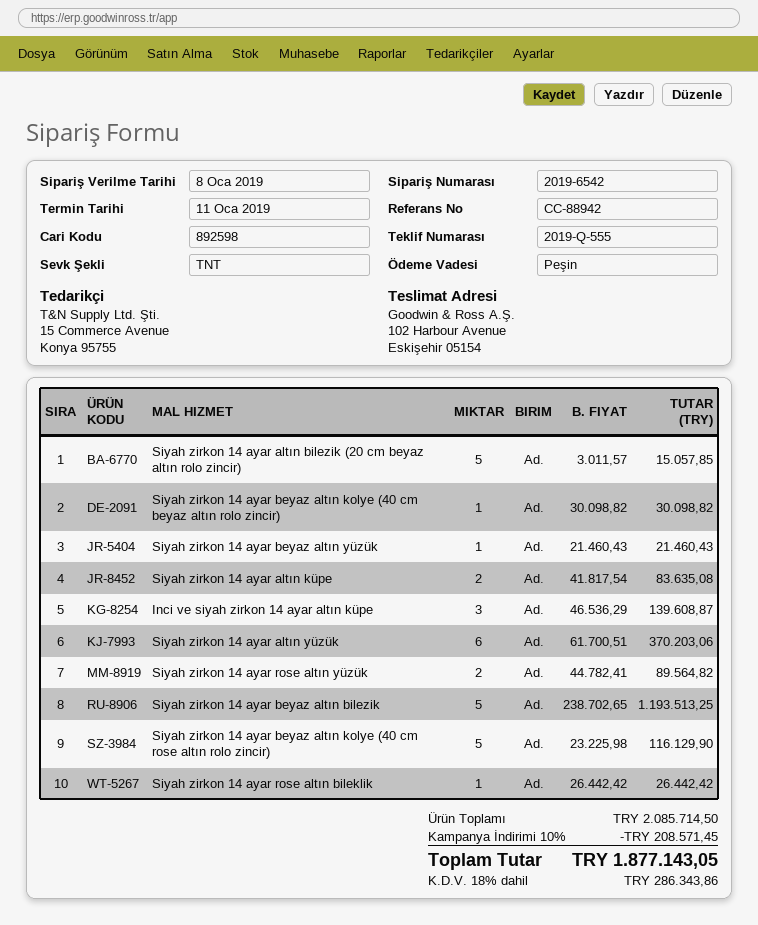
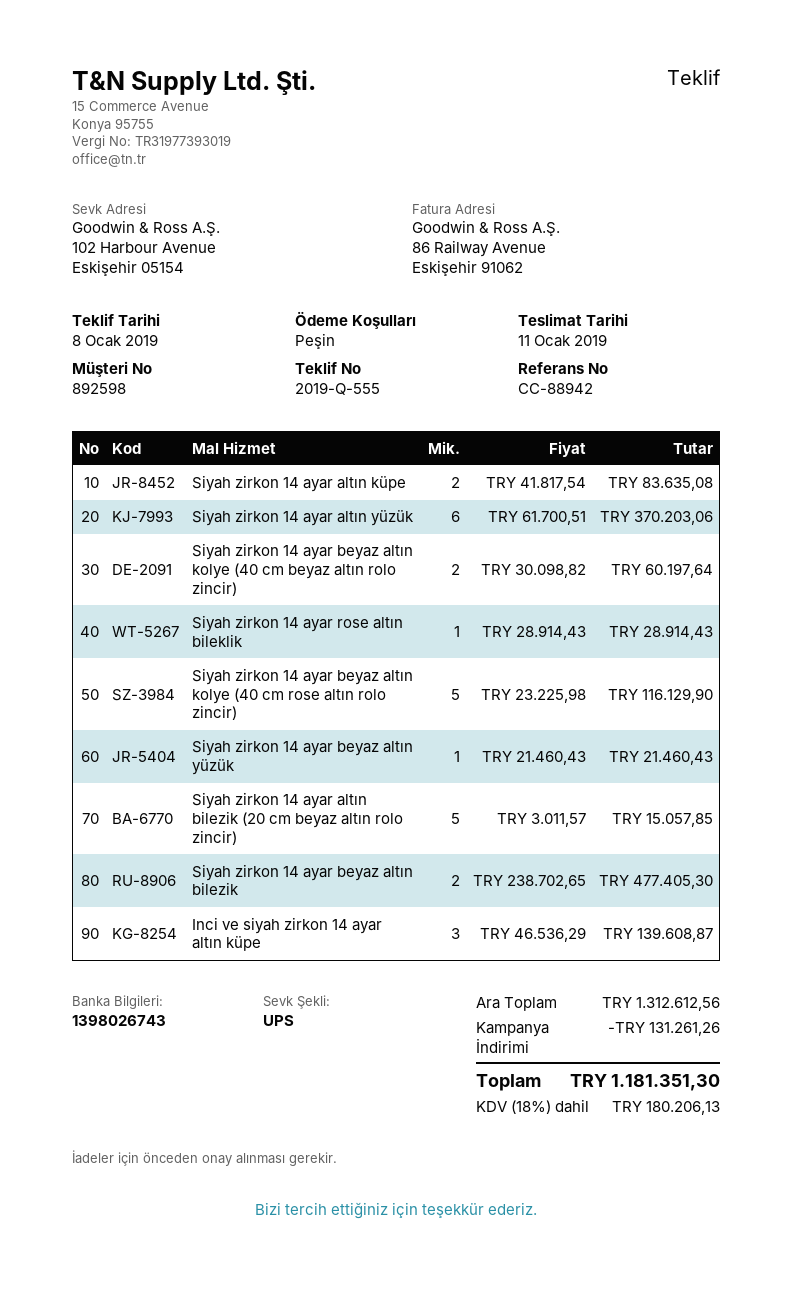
shipping method: TNT -> UPS
Siyah zirkon 14 ayar beyaz altın kolye (40 cm beyaz altın rolo zincir): 1 x 30098.82 = 30098.82 -> 2 x 30098.82 = 60197.64
Siyah zirkon 14 ayar rose altın yüzük: 2 x 44782.41 = 89564.82 -> none
Siyah zirkon 14 ayar beyaz altın bilezik: 5 x 238702.65 = 1193513.25 -> 2 x 238702.65 = 477405.30
Siyah zirkon 14 ayar rose altın bileklik: 1 x 26442.42 = 26442.42 -> 1 x 28914.43 = 28914.43
subtotal: 2085714.50 -> 1312612.56
discount: 208571.45 -> 131261.26
tax: 18% = 286343.86 -> 18% = 180206.13
total: 1877143.05 -> 1181351.30

